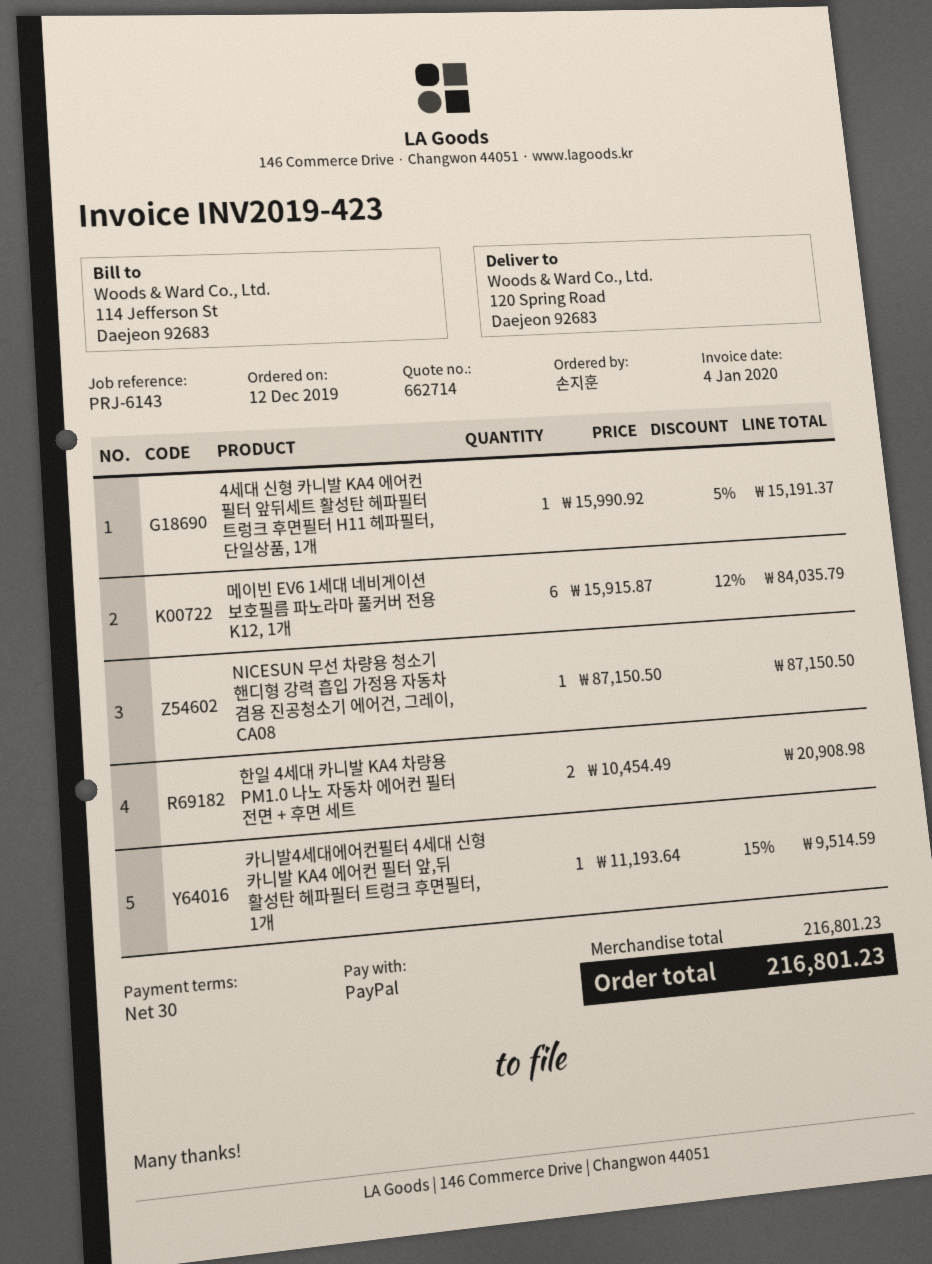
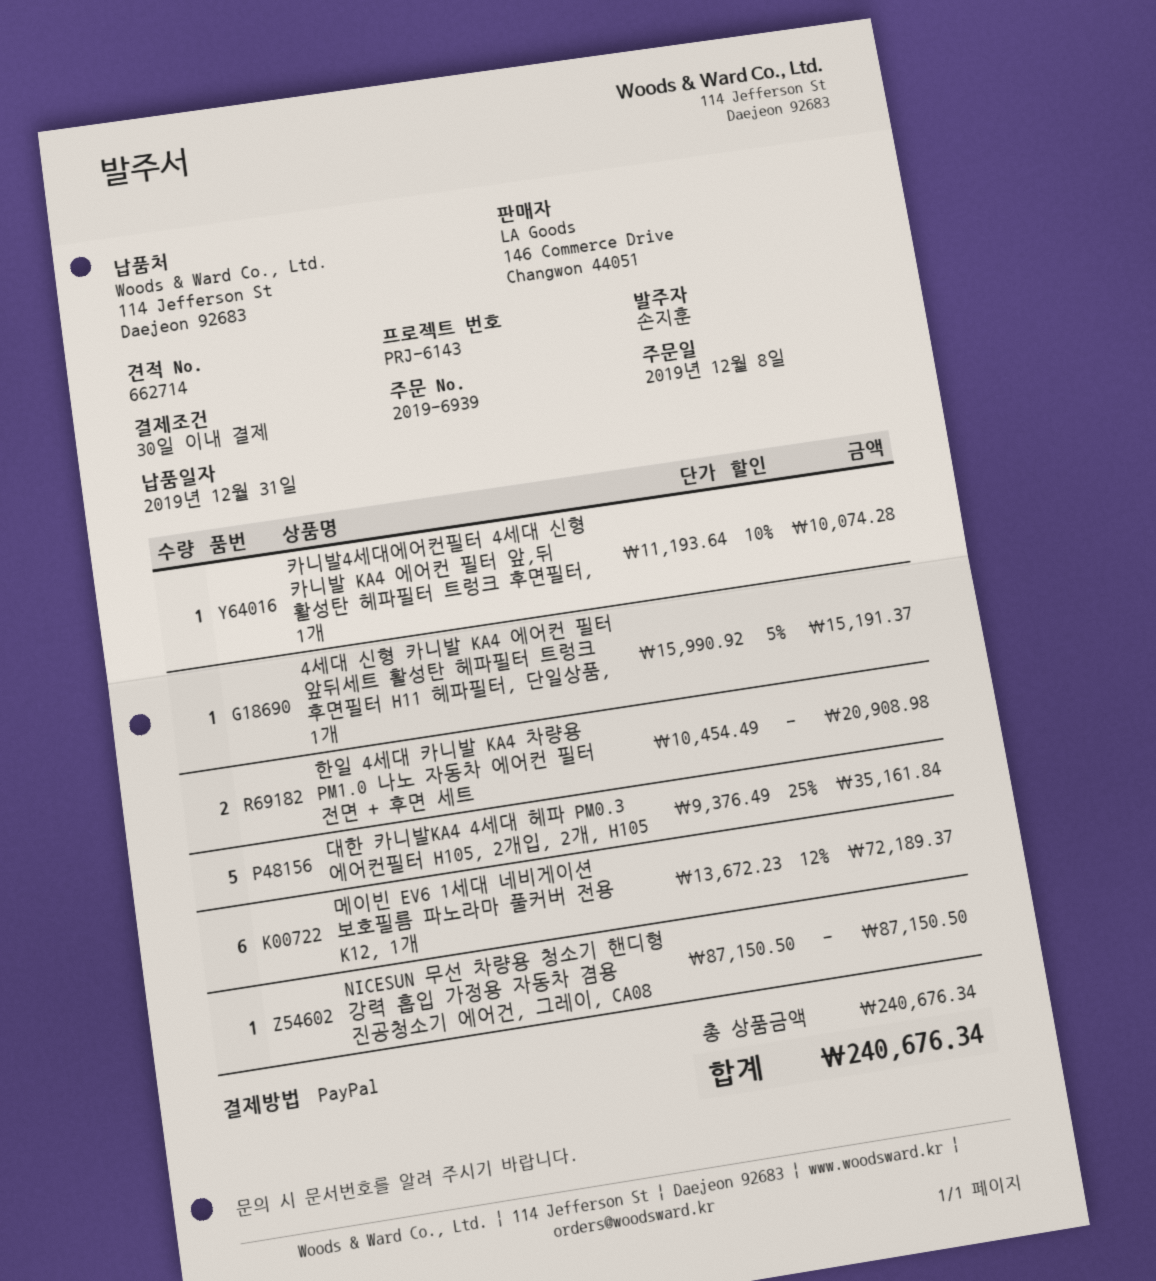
order date: 2019-12-12 -> 2019-12-08
ship to: 120 Spring Road, Daejeon 92683 -> 114 Jefferson St, Daejeon 92683
메이빈 EV6 1세대 네비게이션 보호필름 파노라마 풀커버 전용 K12, 1개: 6 x 15915.87 - 12% = 84035.79 -> 6 x 13672.23 - 12% = 72189.37
카니발4세대에어컨필터 4세대 신형 카니발 KA4 에어컨 필터 앞,뒤 활성탄 헤파필터 트렁크 후면필터, 1개: 1 x 11193.64 - 15% = 9514.59 -> 1 x 11193.64 - 10% = 10074.28
대한 카니발KA4 4세대 헤파 PM0.3 에어컨필터 H105, 2개입, 2개, H105: none -> 5 x 9376.49 - 25% = 35161.84
subtotal: 216801.23 -> 240676.34
total: 216801.23 -> 240676.34

